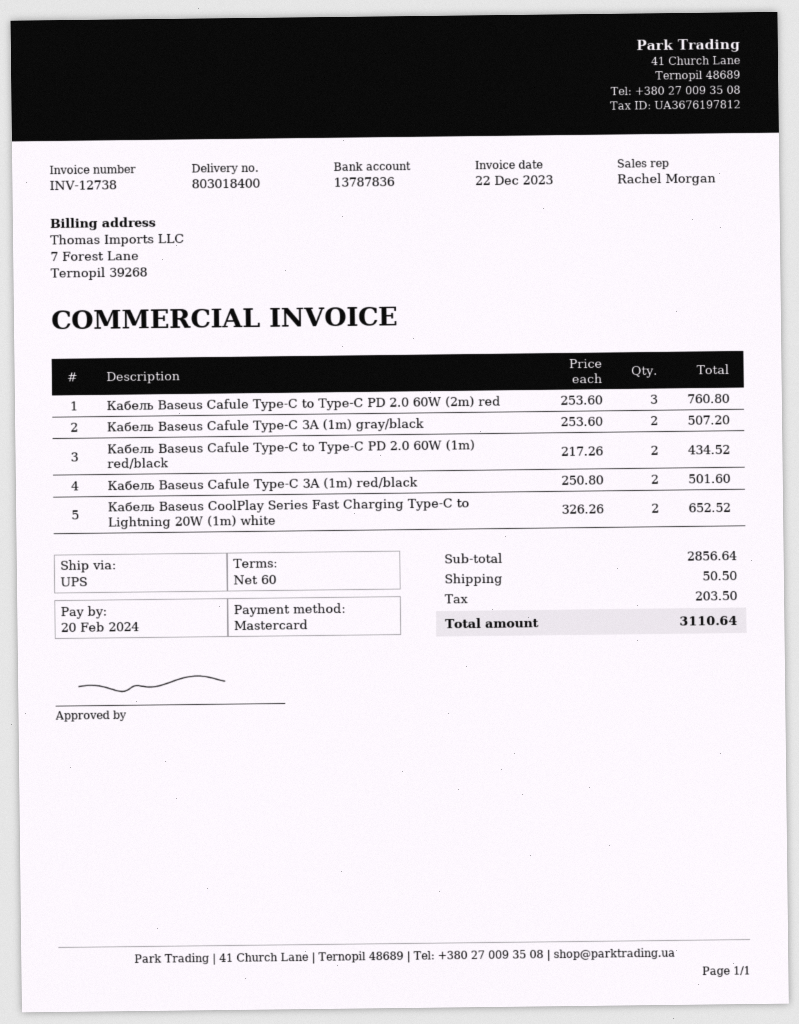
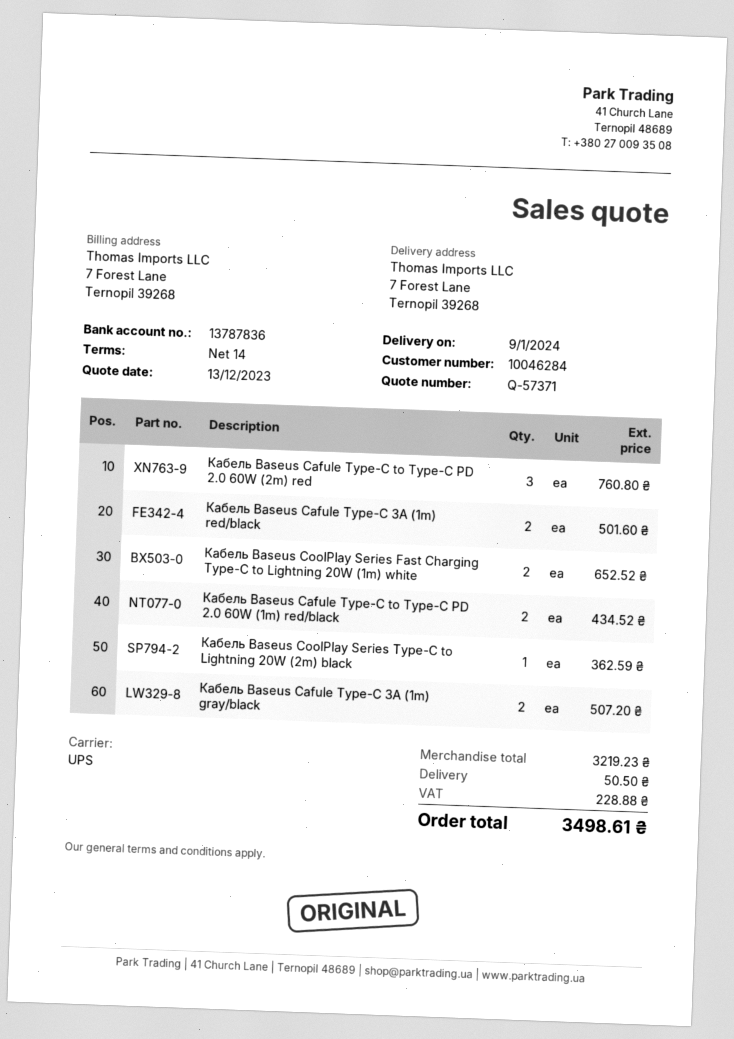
payment terms: 60 days -> 14 days
Кабель Baseus CoolPlay Series Type-C to Lightning 20W (2m) black: none -> 1 for 362.59
subtotal: 2856.64 -> 3219.23
tax: 203.50 -> 228.88
total: 3110.64 -> 3498.61

